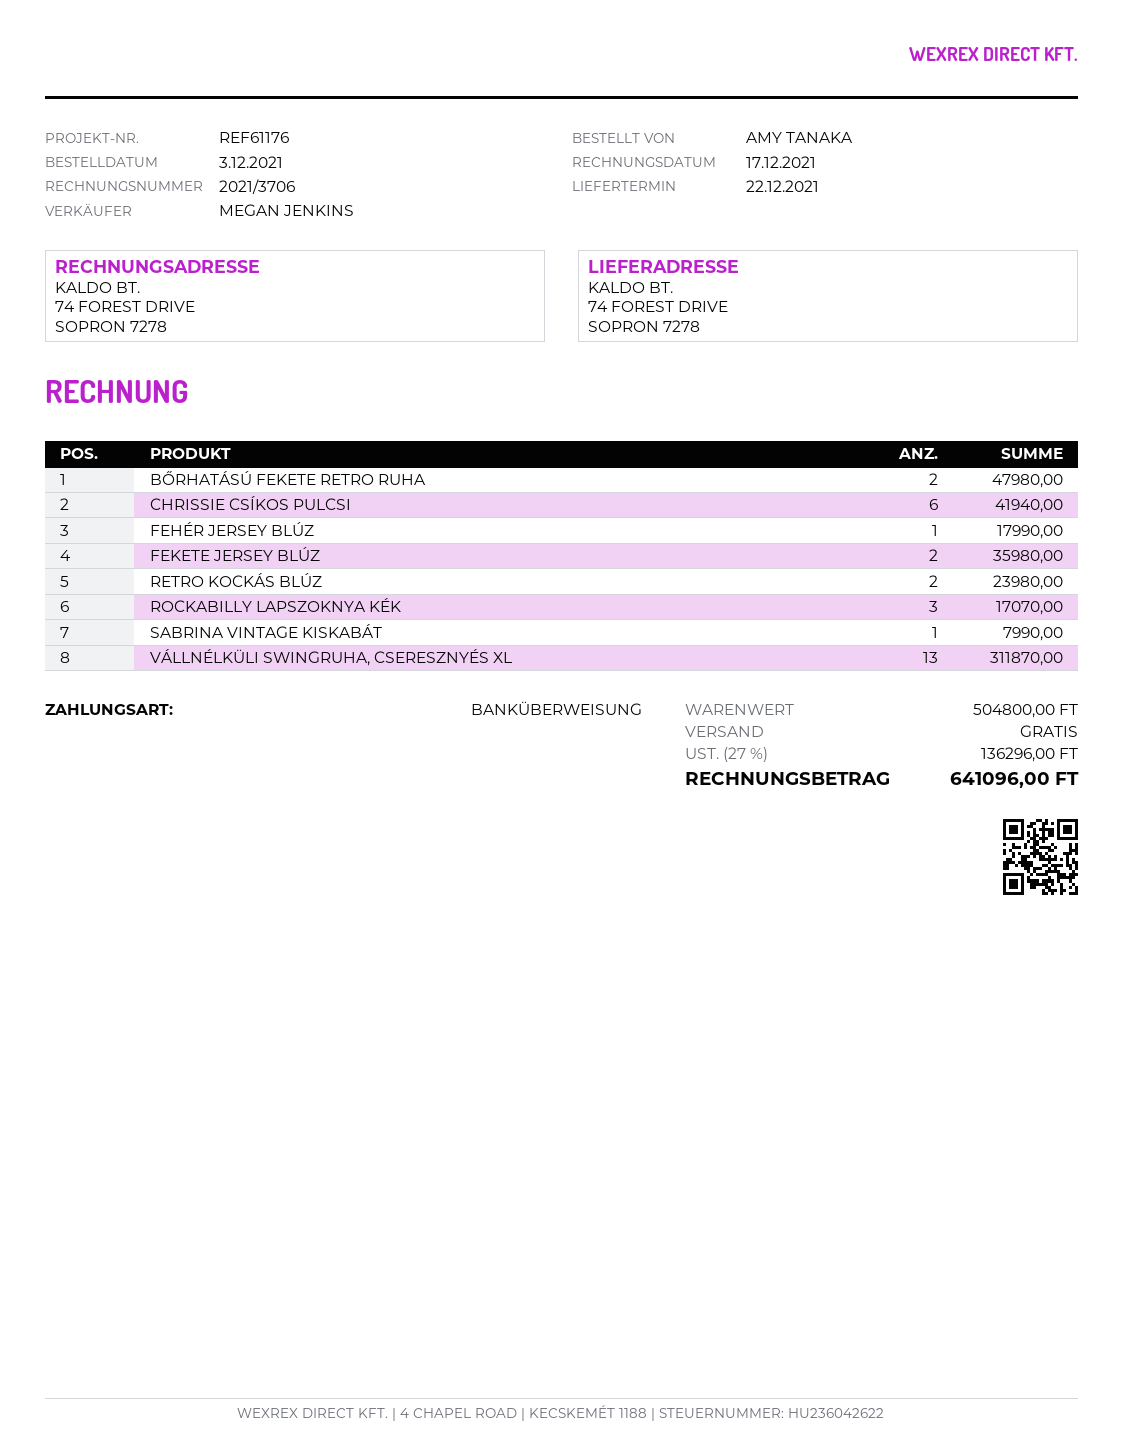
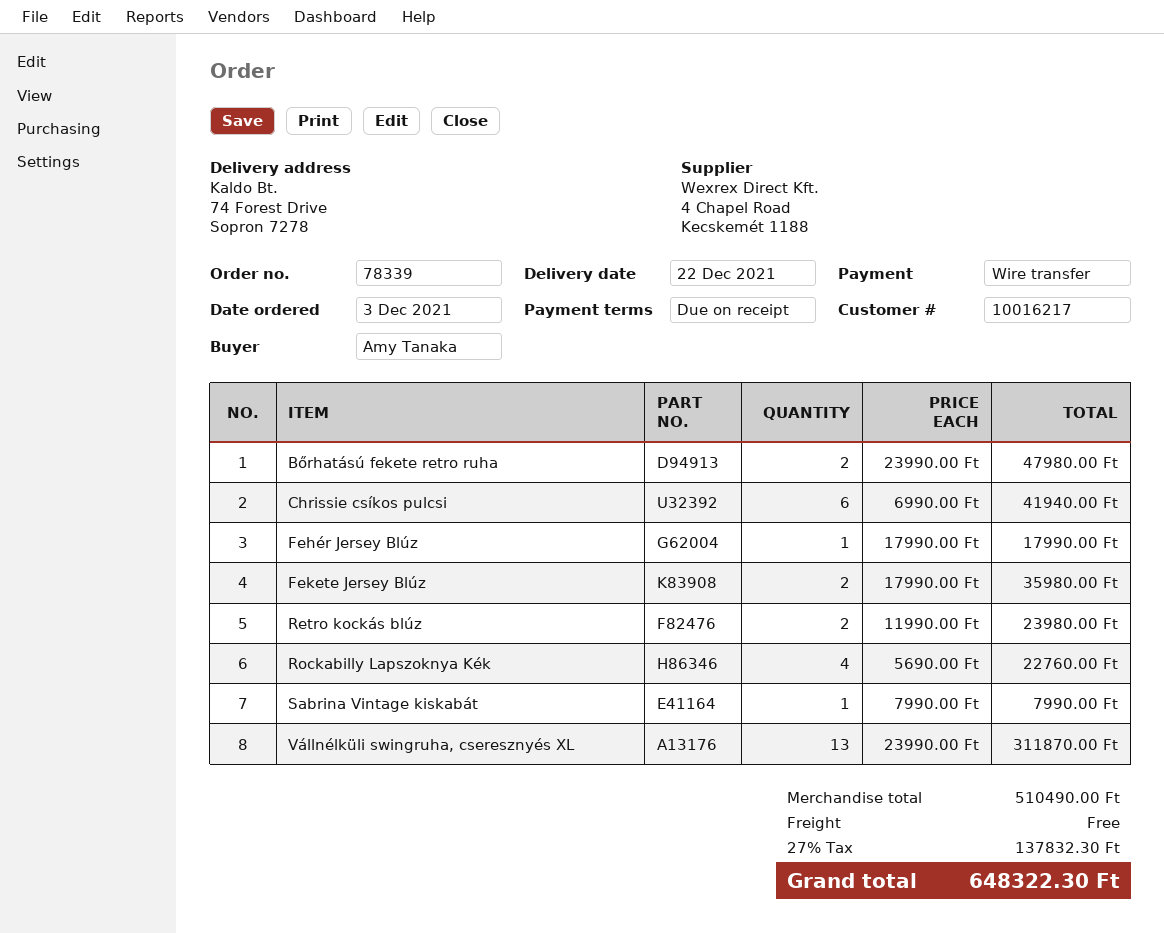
ROCKABILLY LAPSZOKNYA KÉK: 3 for 17070.00 -> 4 for 22760.00
subtotal: 504800.00 -> 510490.00
tax: 27% = 136296.00 -> 27% = 137832.30
total: 641096.00 -> 648322.30

